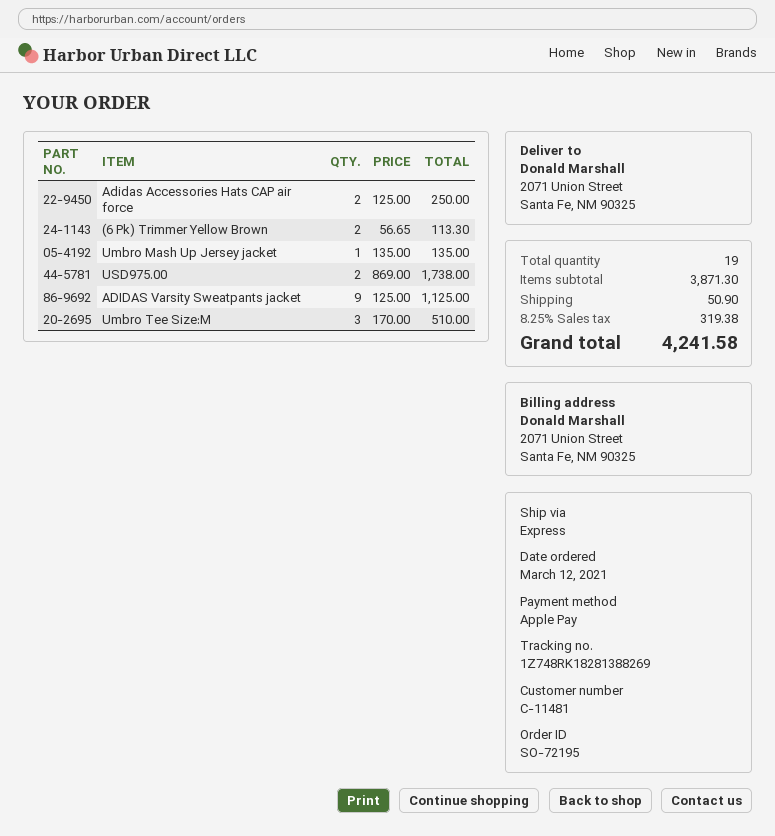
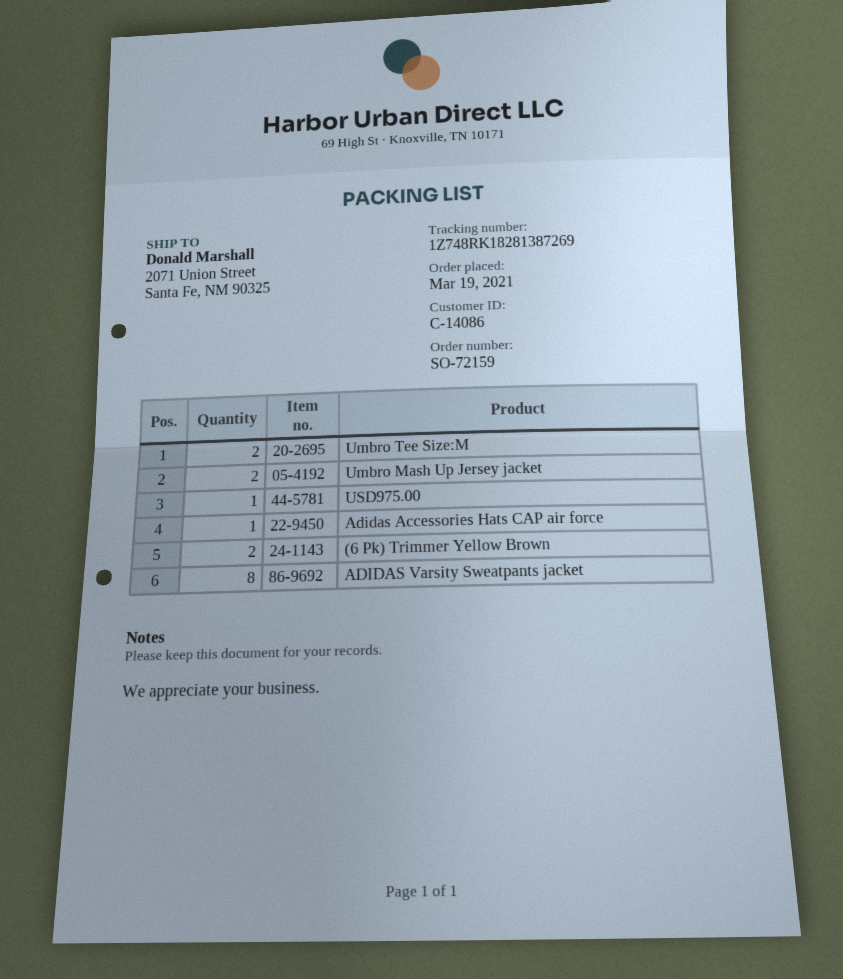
order number: SO-72195 -> SO-72159
order date: 2021-03-12 -> 2021-03-19
customer number: C-11481 -> C-14086
tracking number: 1Z748RK18281388269 -> 1Z748RK18281387269
Adidas Accessories Hats CAP air force: 2 -> 1
Umbro Mash Up Jersey jacket: 1 -> 2
USD975.00: 2 -> 1
ADIDAS Varsity Sweatpants jacket: 9 -> 8
Umbro Tee Size:M: 3 -> 2

